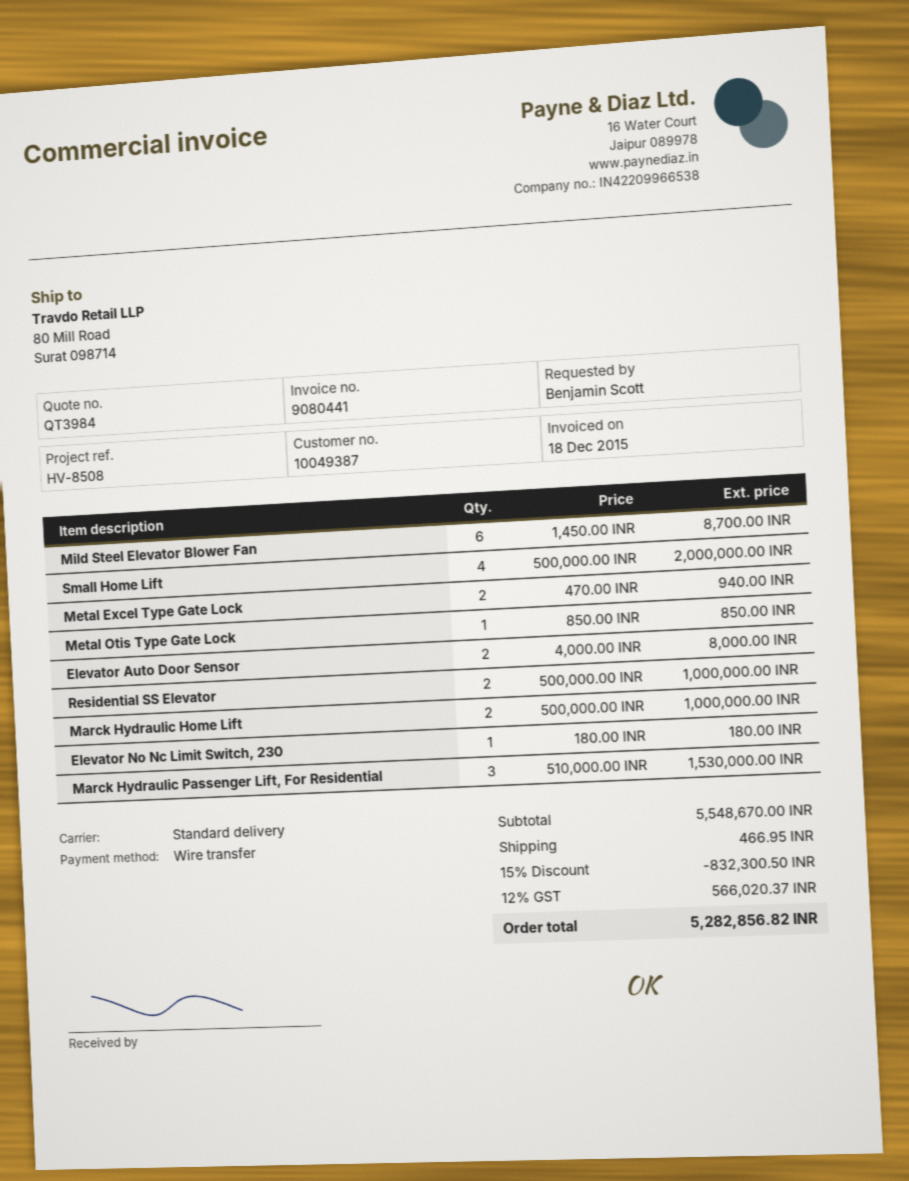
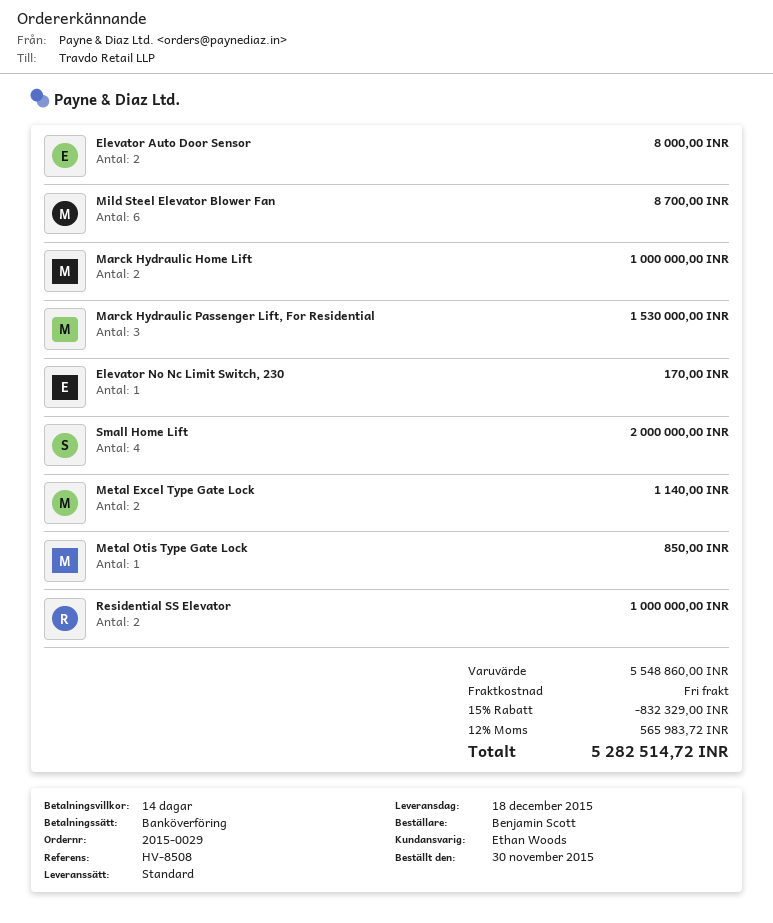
Metal Excel Type Gate Lock: 2 for 940.00 -> 2 for 1140.00
Elevator No Nc Limit Switch, 230: 1 for 180.00 -> 1 for 170.00
subtotal: 5548670.00 -> 5548860.00
discount: 15% = 832300.50 -> 15% = 832329.00
shipping: 466.95 -> 0.00
tax: 12% = 566020.37 -> 12% = 565983.72
total: 5282856.82 -> 5282514.72

